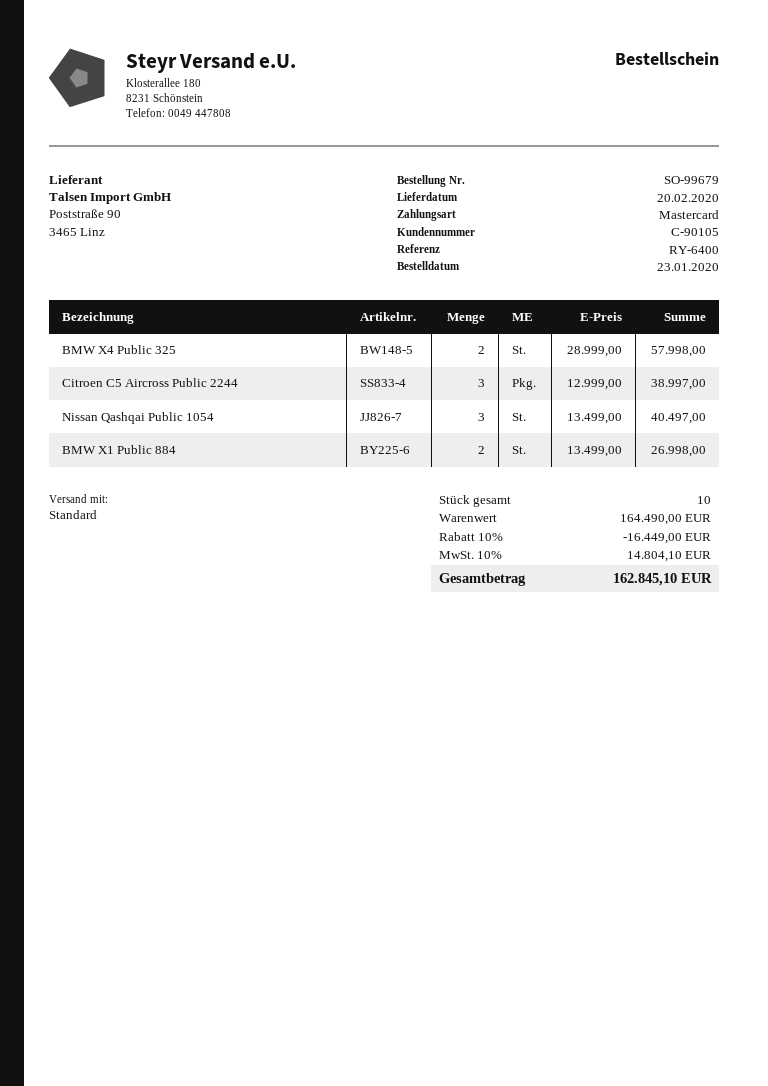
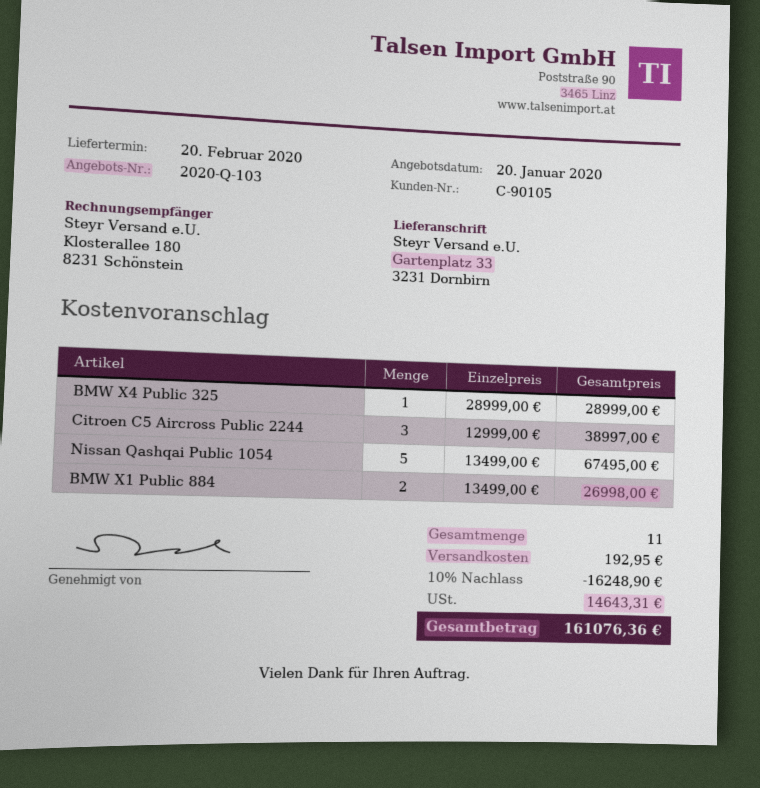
BMW X4 Public 325: 2 x 28999.00 = 57998.00 -> 1 x 28999.00 = 28999.00
Nissan Qashqai Public 1054: 3 x 13499.00 = 40497.00 -> 5 x 13499.00 = 67495.00
total quantity: 10 -> 11
discount: 10% = 16449.00 -> 10% = 16248.90
shipping: none -> 192.95
tax: 14804.10 -> 14643.31
total: 162845.10 -> 161076.36

